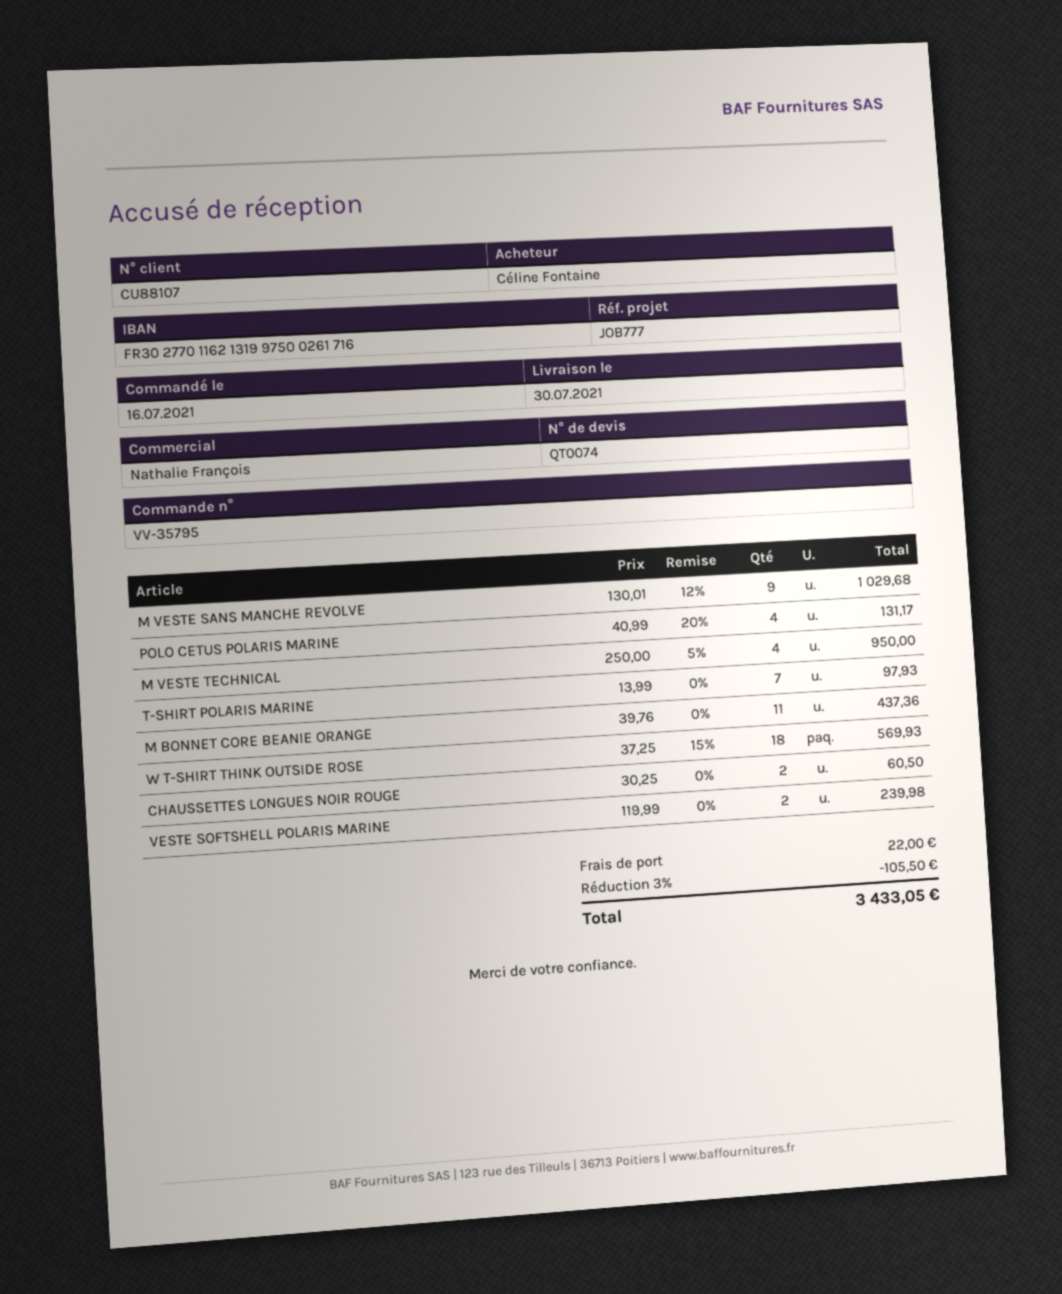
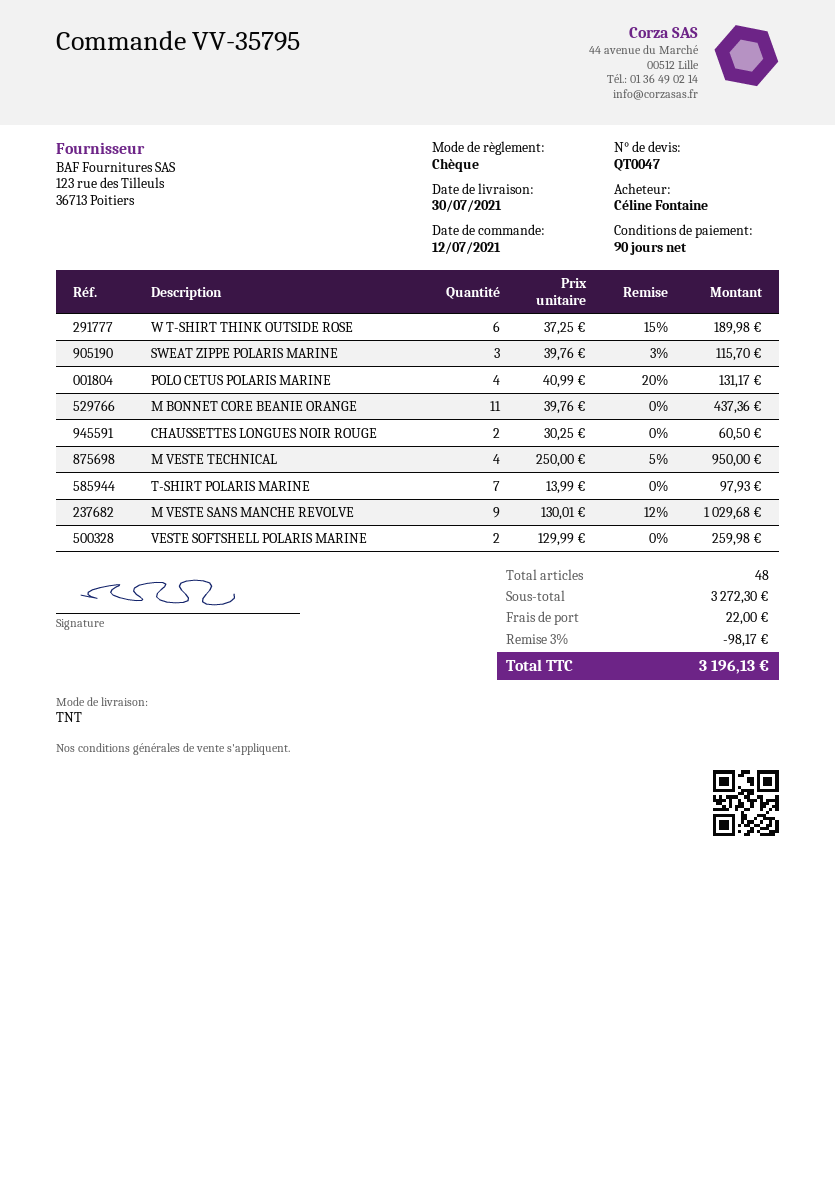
quote number: QT0074 -> QT0047
order date: 2021-07-16 -> 2021-07-12
W T-SHIRT THINK OUTSIDE ROSE: 18 x 37.25 - 15% = 569.93 -> 6 x 37.25 - 15% = 189.98
VESTE SOFTSHELL POLARIS MARINE: 2 x 119.99 = 239.98 -> 2 x 129.99 = 259.98
SWEAT ZIPPE POLARIS MARINE: none -> 3 x 39.76 - 3% = 115.70
discount: 3% = 105.50 -> 3% = 98.17
total: 3433.05 -> 3196.13

